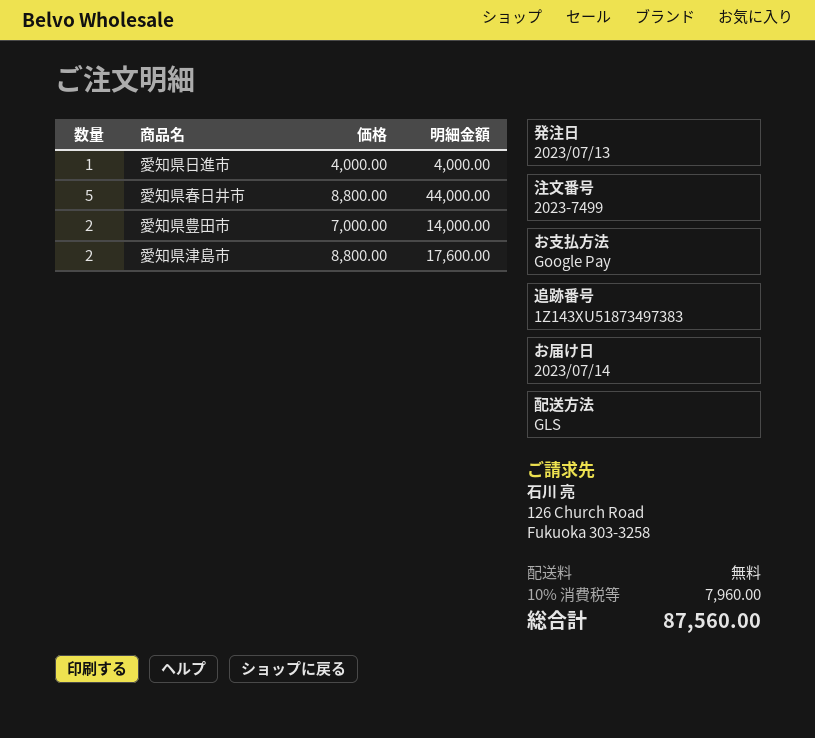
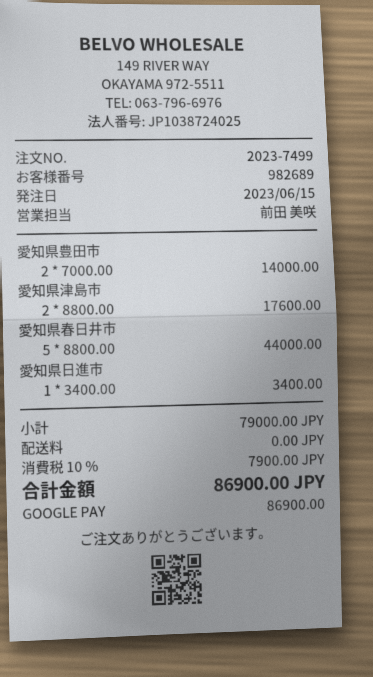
order date: 2023-07-13 -> 2023-06-15
愛知県日進市: 1 x 4000.00 = 4000.00 -> 1 x 3400.00 = 3400.00
tax: 10% = 7960.00 -> 10% = 7900.00
total: 87560.00 -> 86900.00

